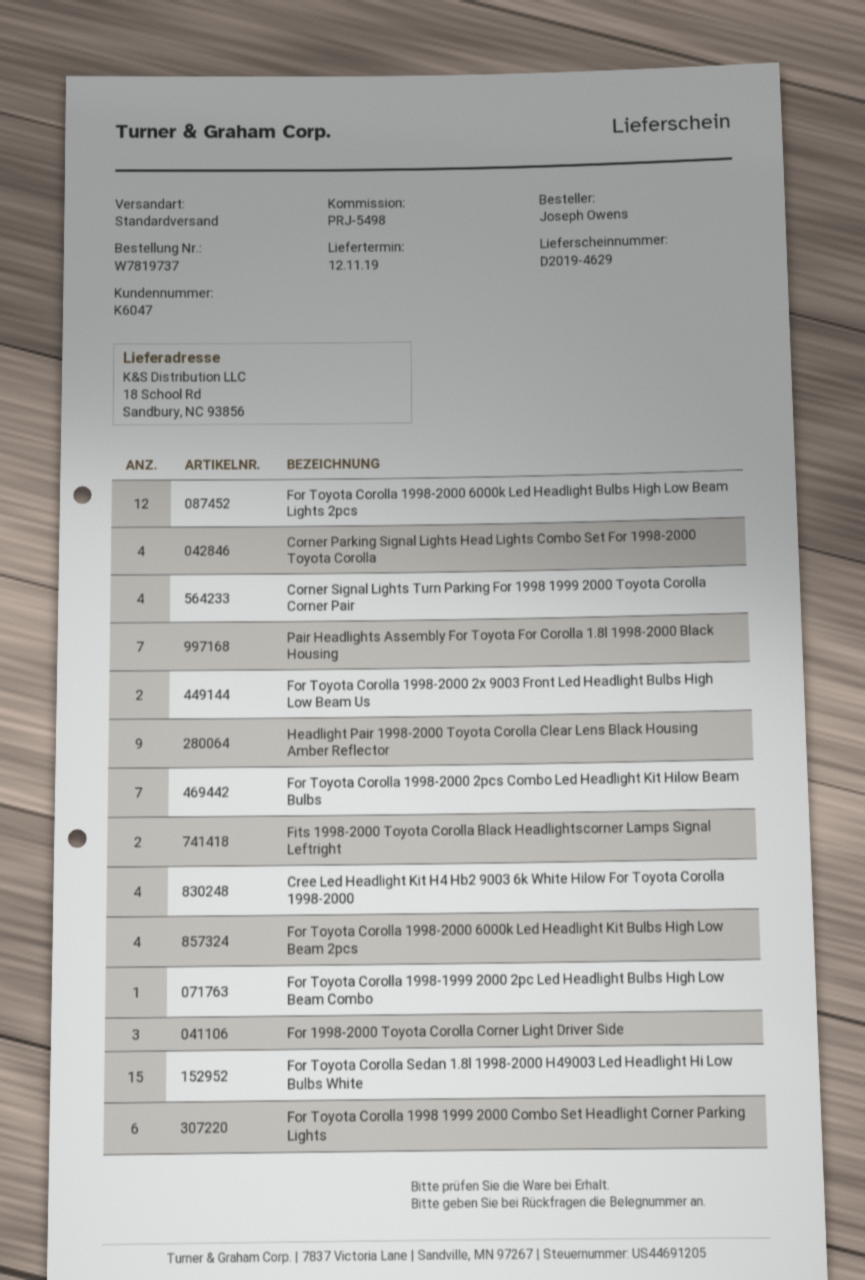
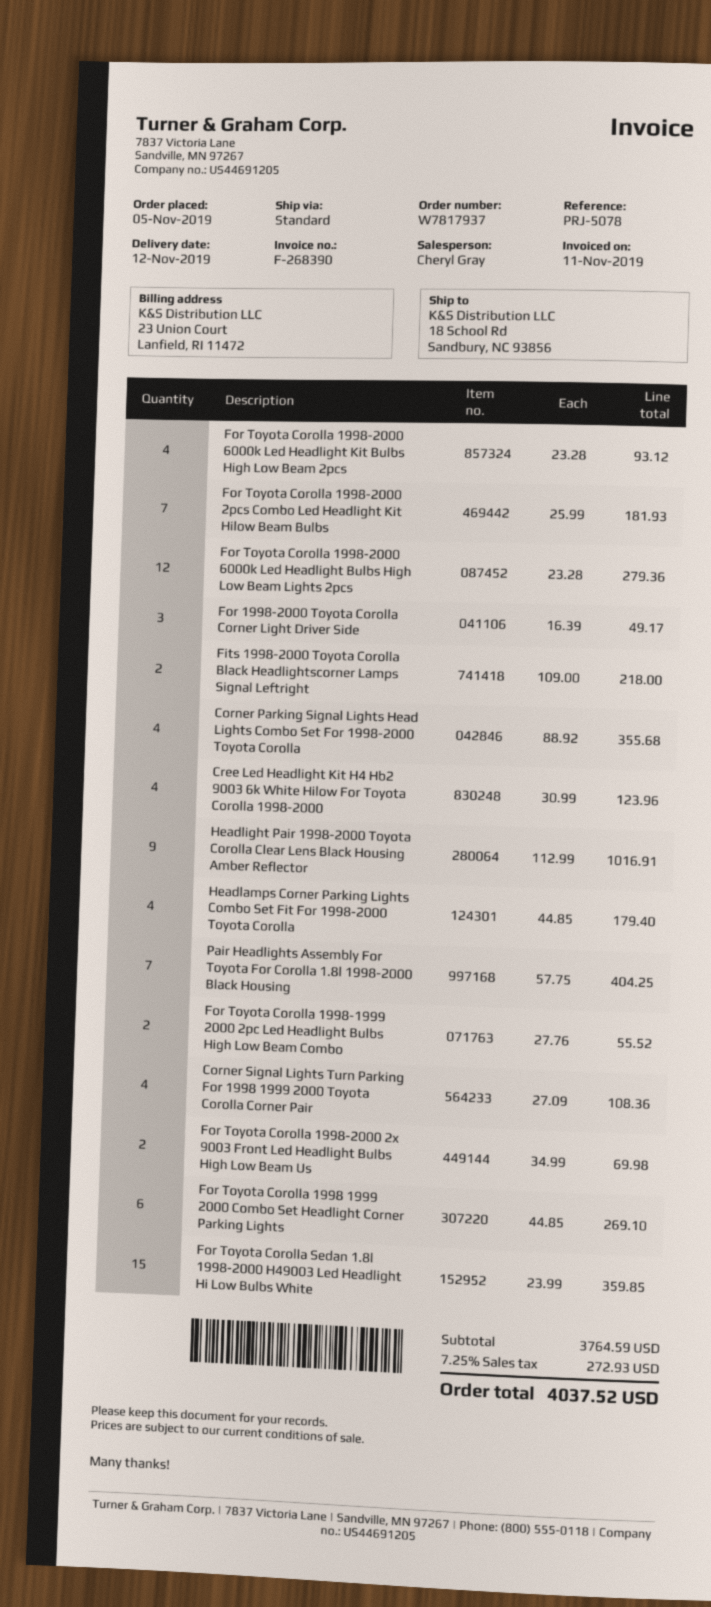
order number: W7819737 -> W7817937
reference: PRJ-5498 -> PRJ-5078
For Toyota Corolla 1998-1999 2000 2pc Led Headlight Bulbs High Low Beam Combo: 1 -> 2
Headlamps Corner Parking Lights Combo Set Fit For 1998-2000 Toyota Corolla: none -> 4

